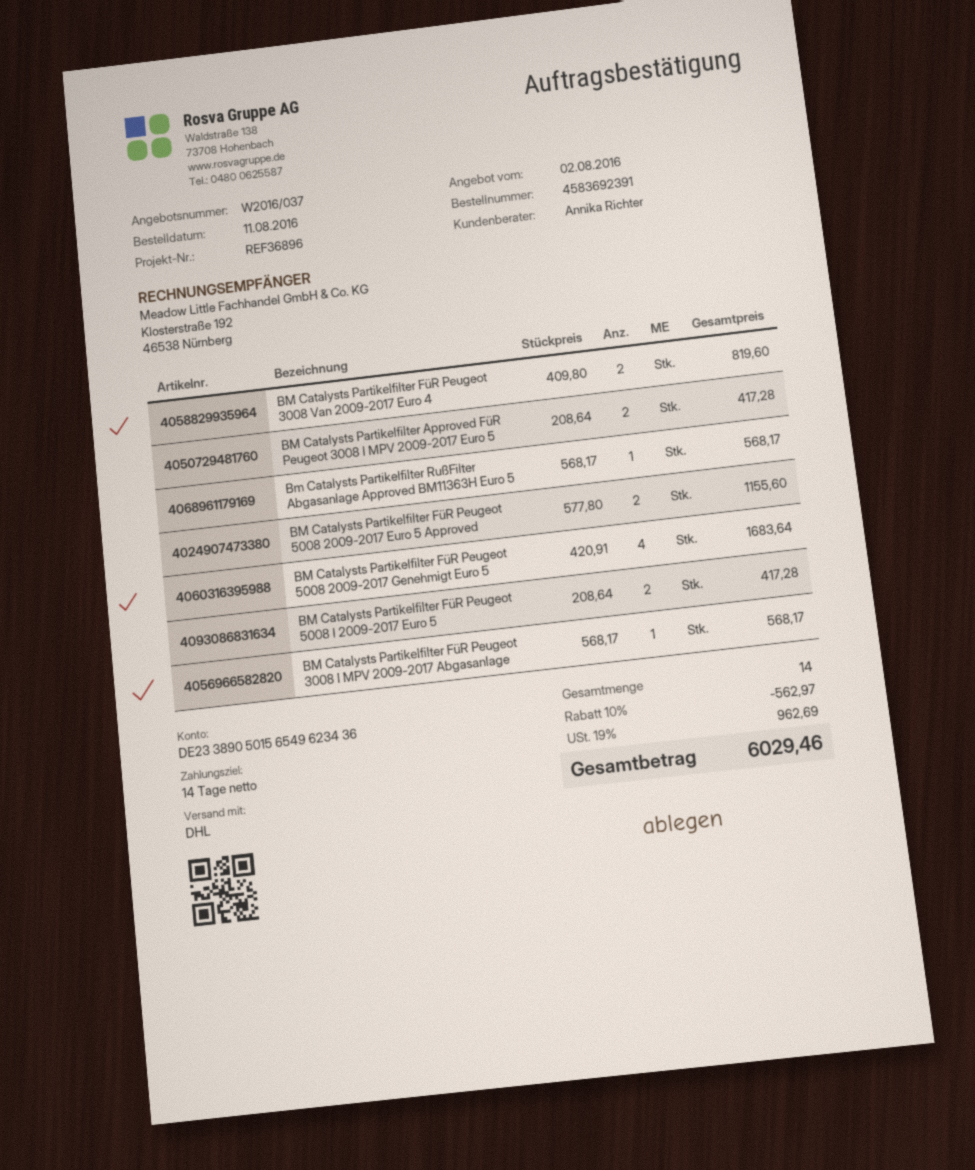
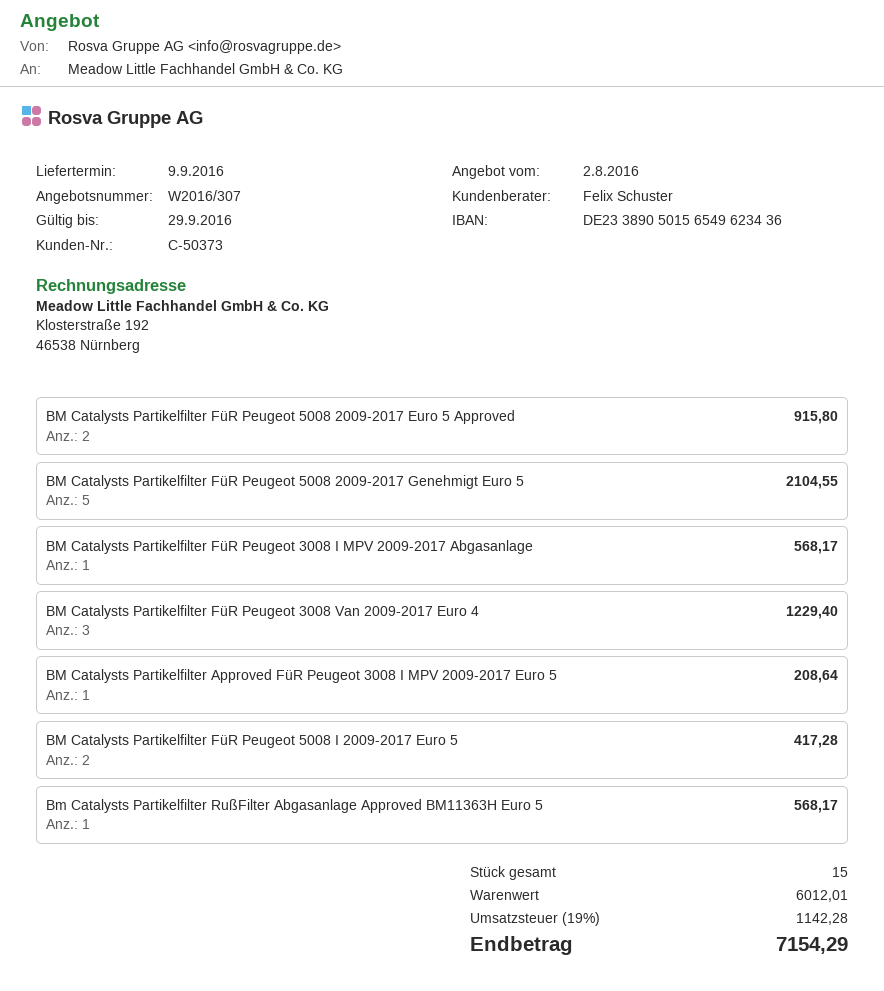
quote number: W2016/037 -> W2016/307
sales rep: Annika Richter -> Felix Schuster
BM Catalysts Partikelfilter FüR Peugeot 3008 Van 2009-2017 Euro 4: 2 for 819.60 -> 3 for 1229.40
BM Catalysts Partikelfilter Approved FüR Peugeot 3008 I MPV 2009-2017 Euro 5: 2 for 417.28 -> 1 for 208.64
BM Catalysts Partikelfilter FüR Peugeot 5008 2009-2017 Euro 5 Approved: 2 for 1155.60 -> 2 for 915.80
BM Catalysts Partikelfilter FüR Peugeot 5008 2009-2017 Genehmigt Euro 5: 4 for 1683.64 -> 5 for 2104.55
total quantity: 14 -> 15
discount: 10% = 562.97 -> none
tax: 19% = 962.69 -> 19% = 1142.28
total: 6029.46 -> 7154.29

